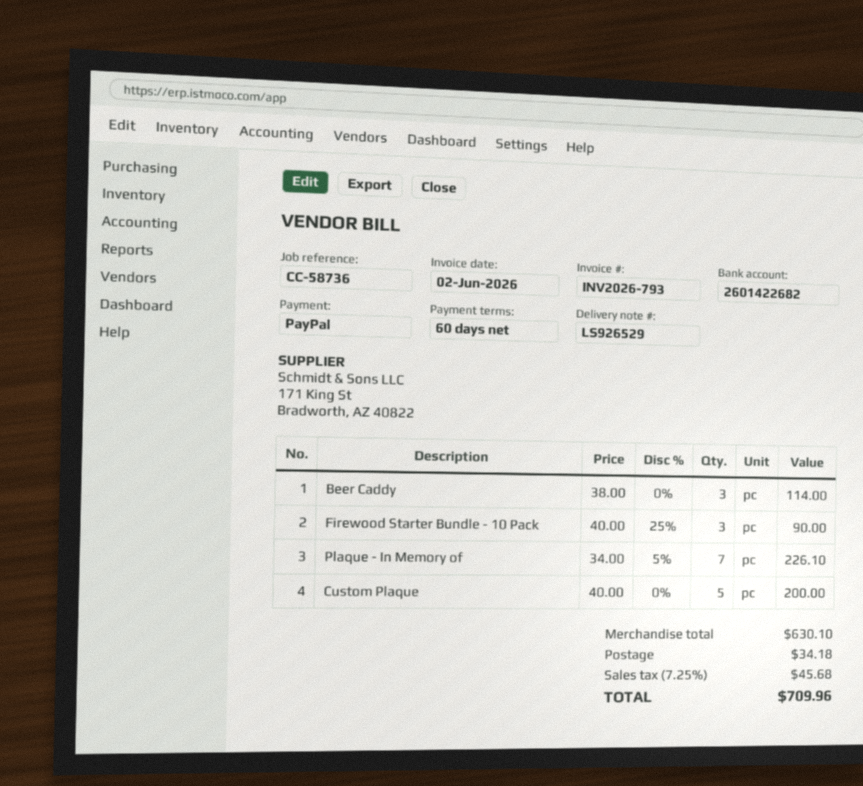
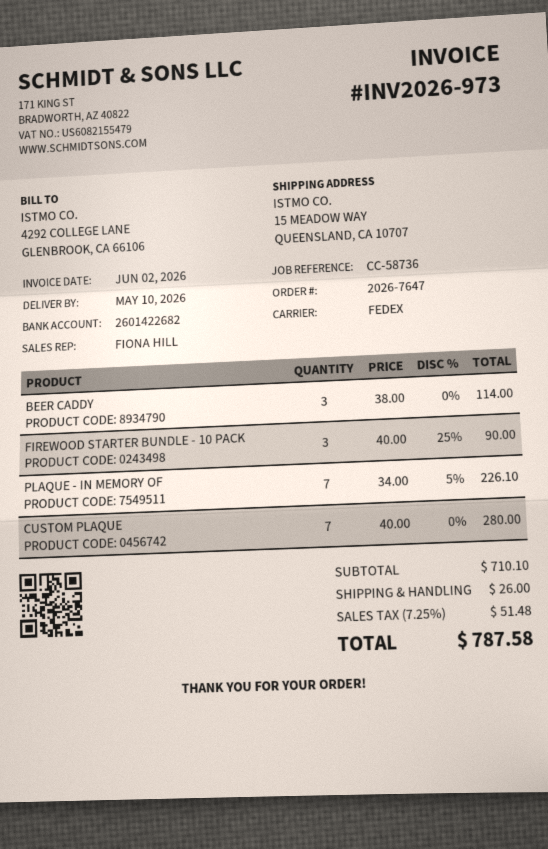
invoice number: INV2026-793 -> INV2026-973
Custom Plaque: 5 x 40.00 = 200.00 -> 7 x 40.00 = 280.00
subtotal: 630.10 -> 710.10
shipping: 34.18 -> 26.00
tax: 7.25% = 45.68 -> 7.25% = 51.48
total: 709.96 -> 787.58

